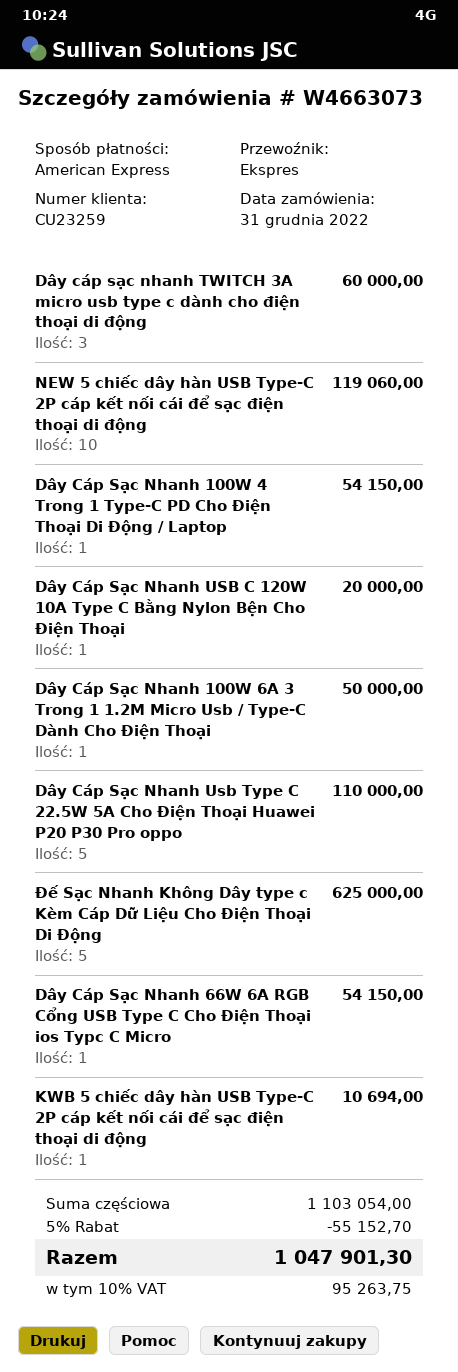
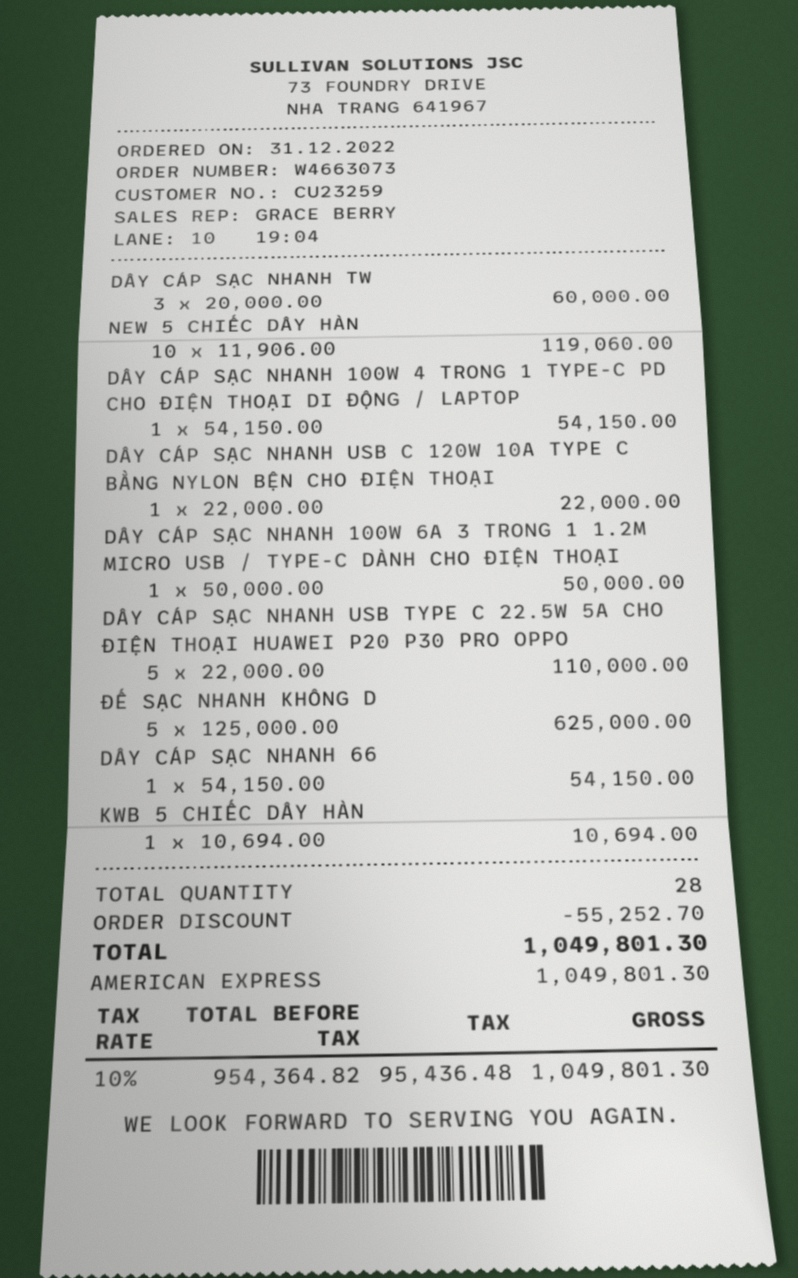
Dây Cáp Sạc Nhanh USB C 120W 10A Type C Bằng Nylon Bện Cho Điện Thoại: 1 for 20000.00 -> 1 for 22000.00
discount: 55152.70 -> 55252.70
tax: 10% = 95263.75 -> 10% = 95436.48
total: 1047901.30 -> 1049801.30

